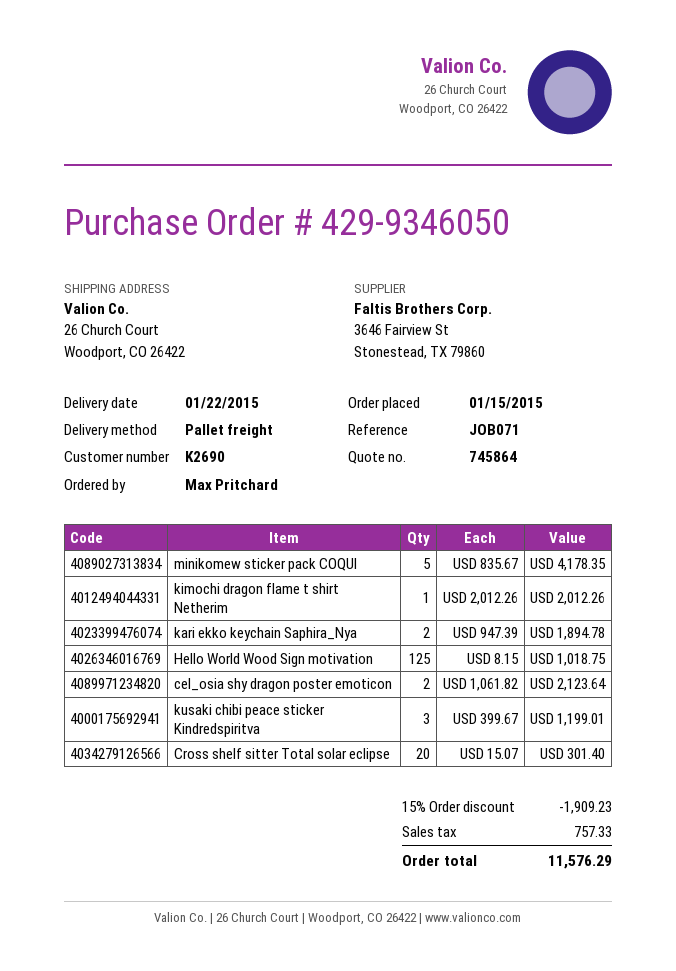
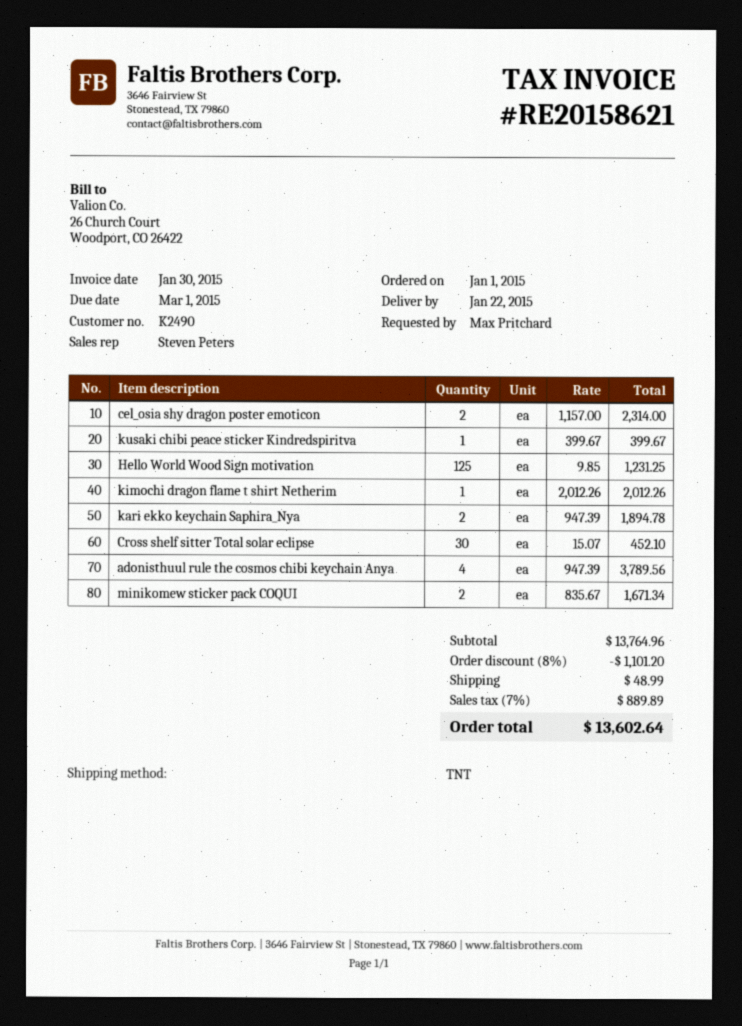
order date: 2015-01-15 -> 2015-01-01
customer number: K2690 -> K2490
shipping method: pallet freight -> TNT
minikomew sticker pack COQUI: 5 x 835.67 = 4178.35 -> 2 x 835.67 = 1671.34
Hello World Wood Sign motivation: 125 x 8.15 = 1018.75 -> 125 x 9.85 = 1231.25
cel_osia shy dragon poster emoticon: 2 x 1061.82 = 2123.64 -> 2 x 1157.00 = 2314.00
kusaki chibi peace sticker Kindredspiritva: 3 x 399.67 = 1199.01 -> 1 x 399.67 = 399.67
Cross shelf sitter Total solar eclipse: 20 x 15.07 = 301.40 -> 30 x 15.07 = 452.10
adonisthuul rule the cosmos chibi keychain Anya: none -> 4 x 947.39 = 3789.56
discount: 15% = 1909.23 -> 8% = 1101.20
shipping: none -> 48.99
tax: 757.33 -> 889.89
total: 11576.29 -> 13602.64

